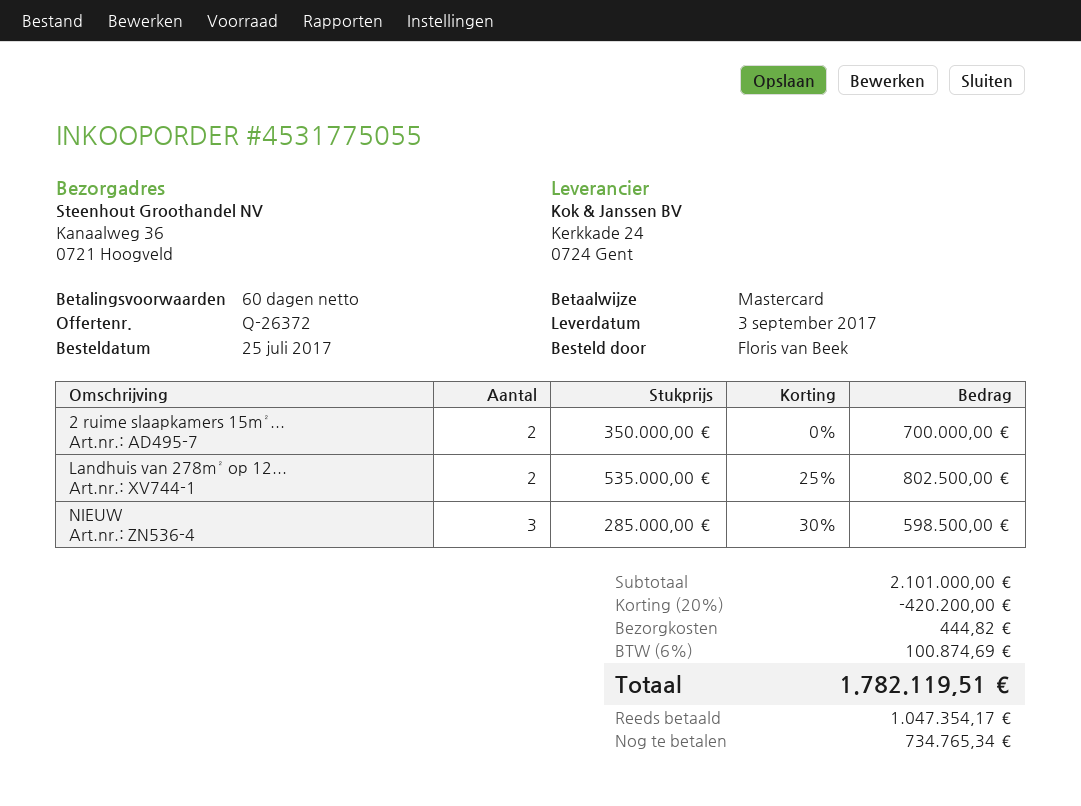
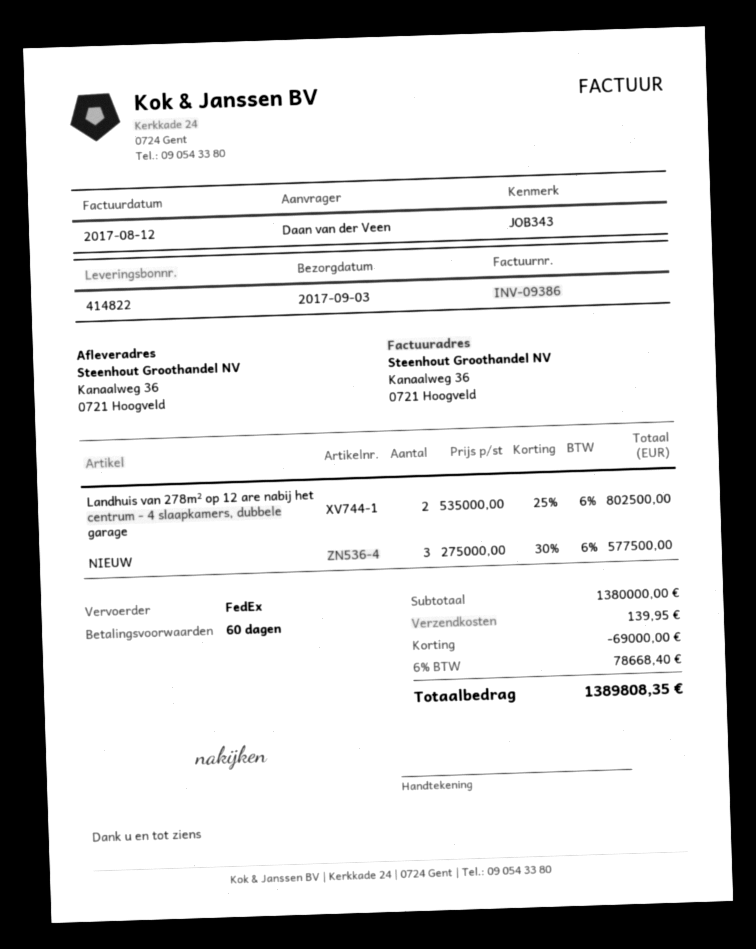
ordered by: Floris van Beek -> Daan van der Veen
2 ruime slaapkamers 15m²...: 2 x 350000.00 = 700000.00 -> none
NIEUW: 3 x 285000.00 - 30% = 598500.00 -> 3 x 275000.00 - 30% = 577500.00
subtotal: 2101000.00 -> 1380000.00
discount: 420200.00 -> 69000.00
shipping: 444.82 -> 139.95
tax: 6% = 100874.69 -> 6% = 78668.40
total: 1782119.51 -> 1389808.35

